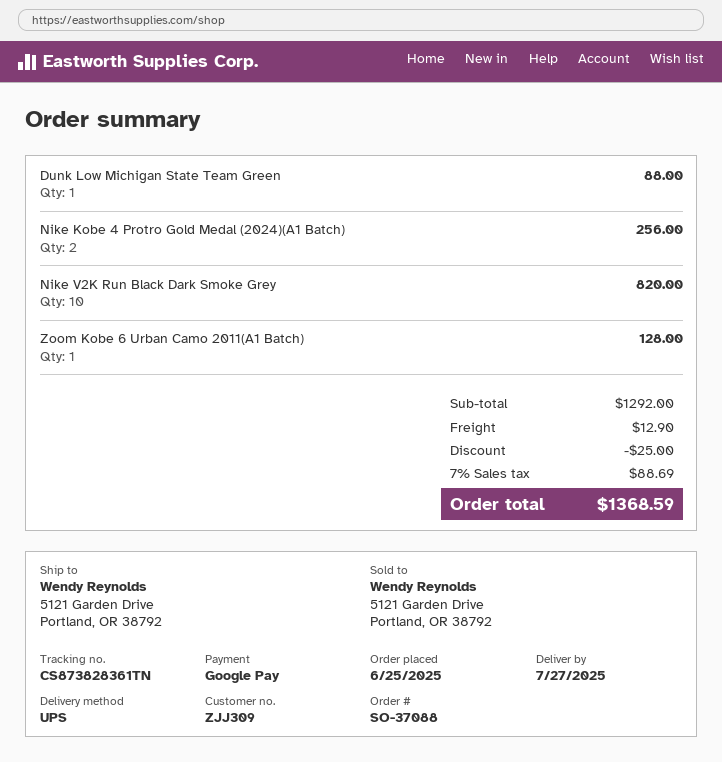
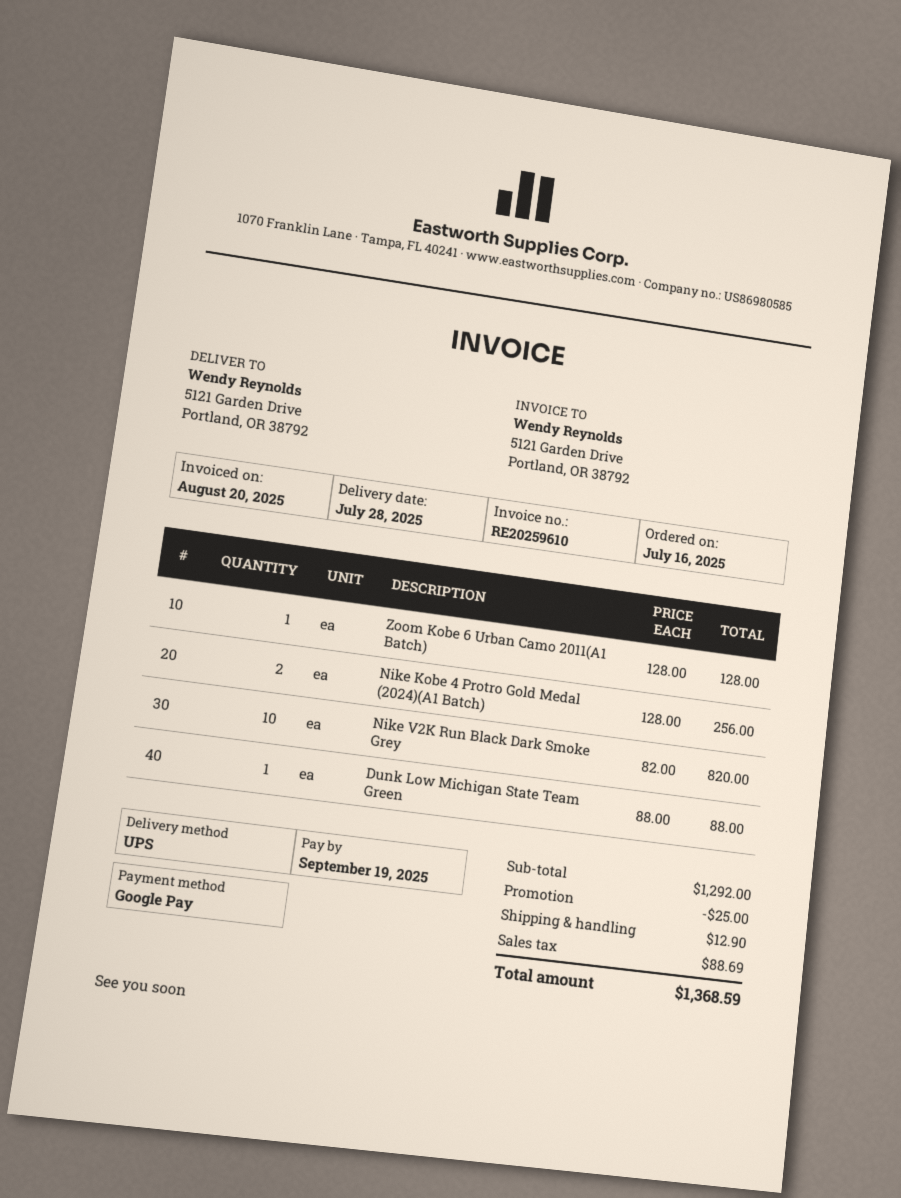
order date: 2025-06-25 -> 2025-07-16
delivery date: 2025-07-27 -> 2025-07-28

